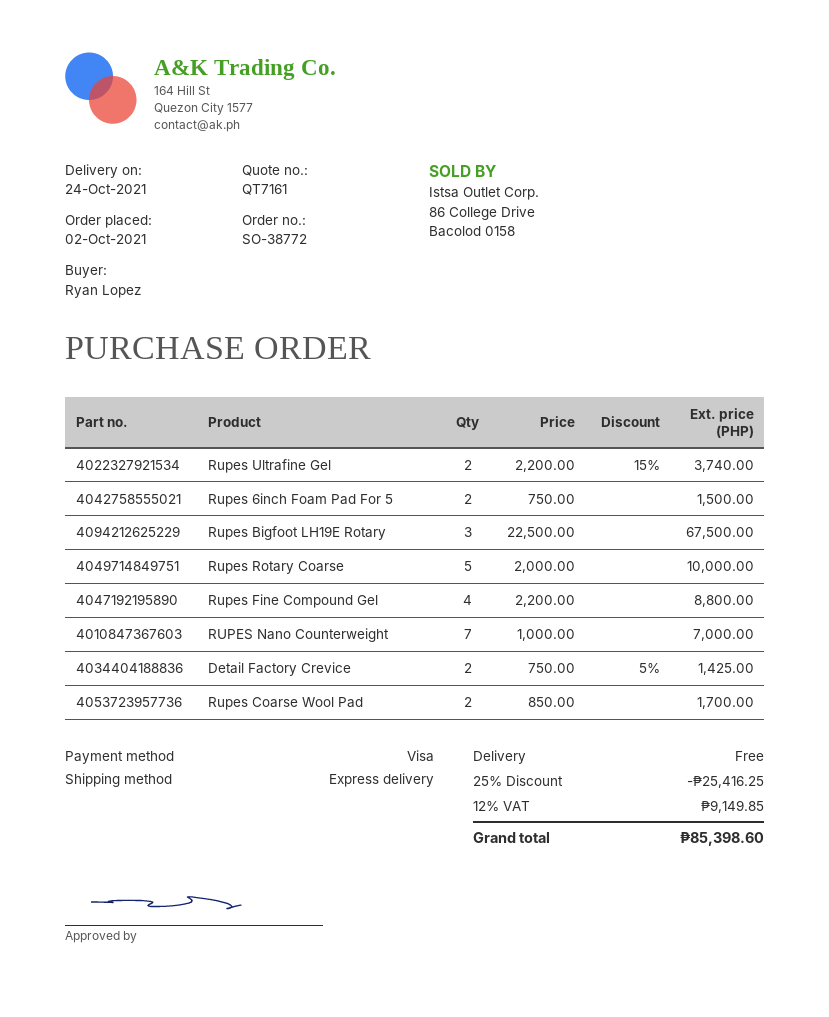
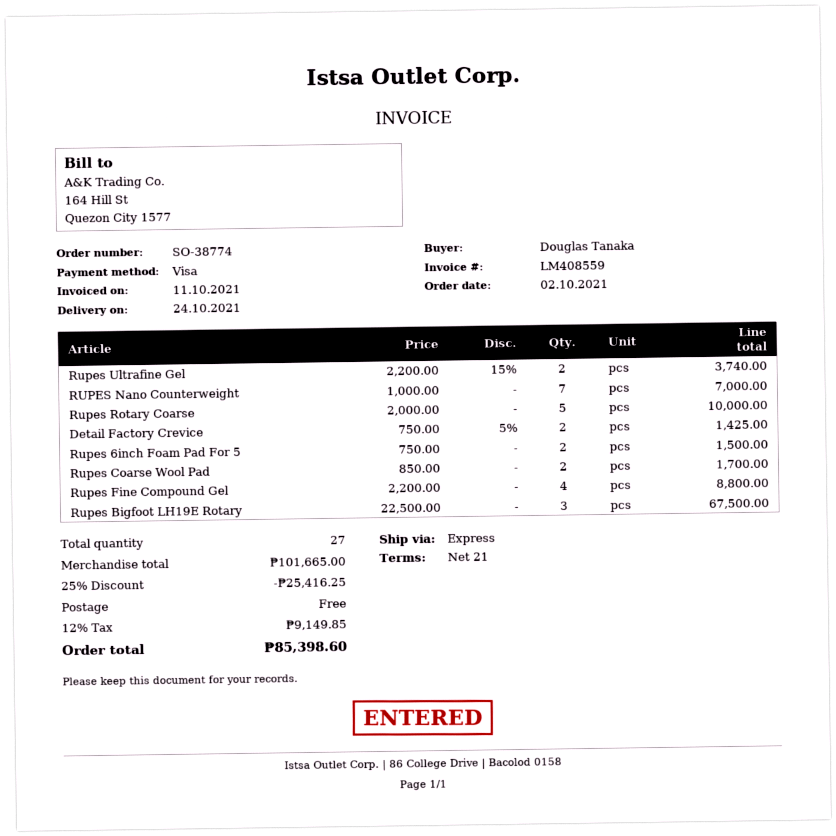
order number: SO-38772 -> SO-38774
ordered by: Ryan Lopez -> Douglas Tanaka

